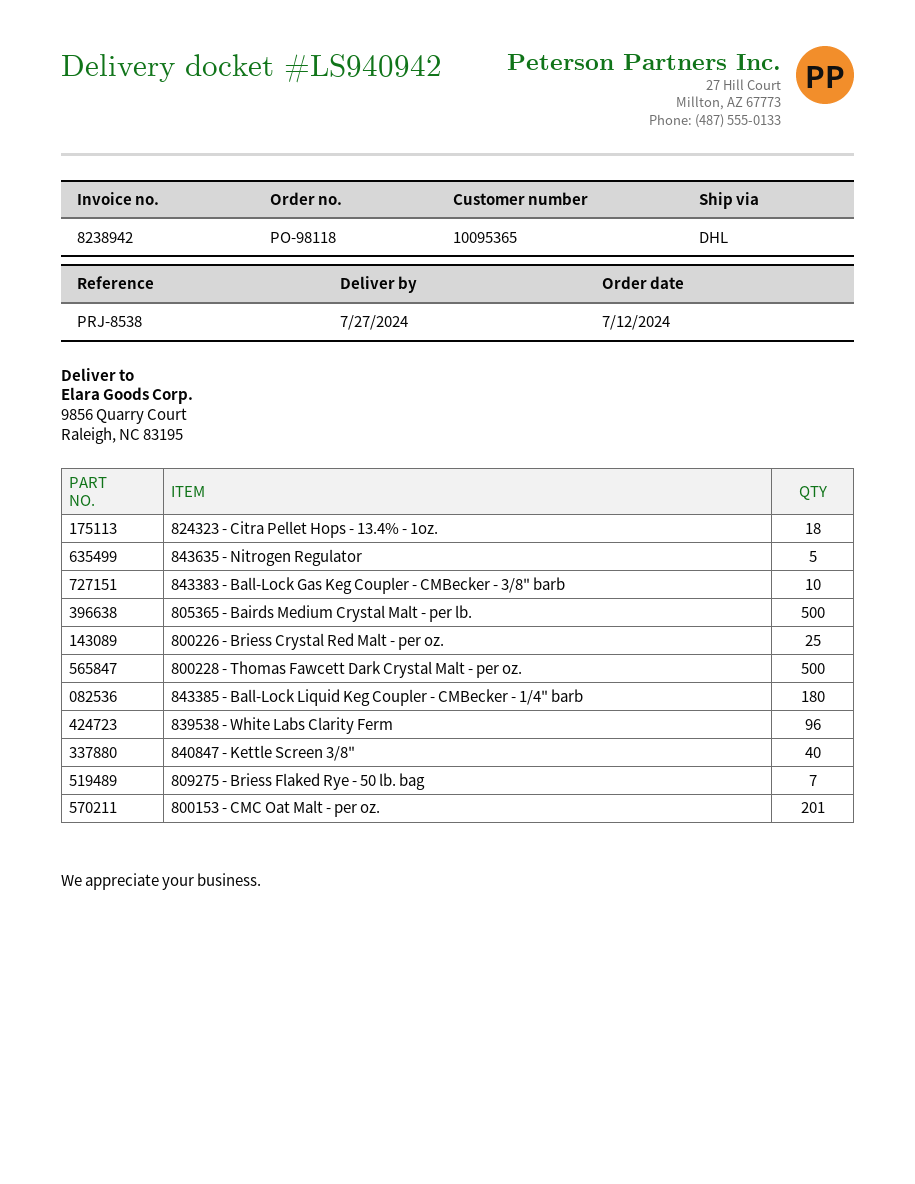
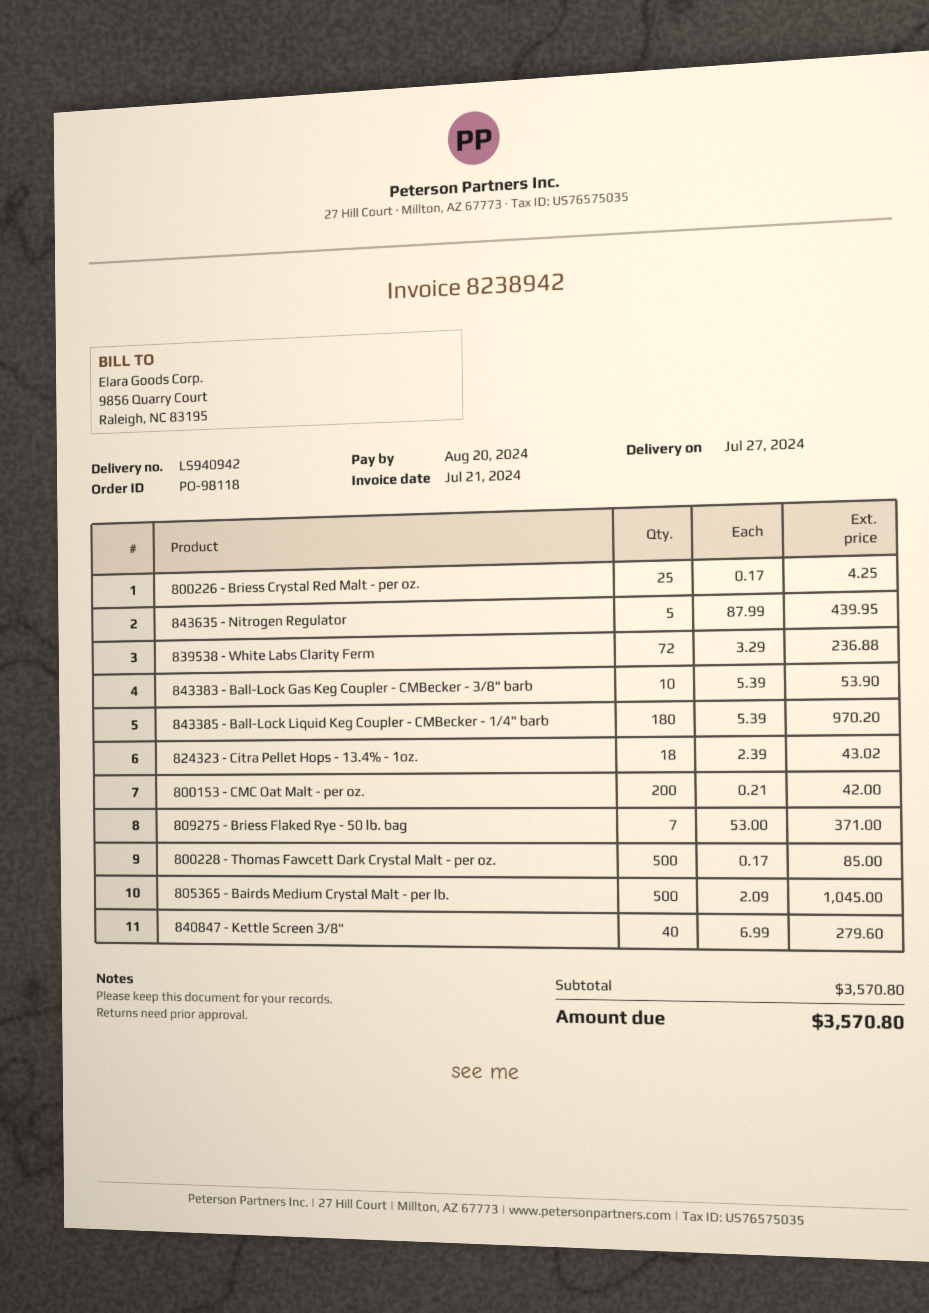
839538 - White Labs Clarity Ferm: 96 -> 72
800153 - CMC Oat Malt - per oz.: 201 -> 200

